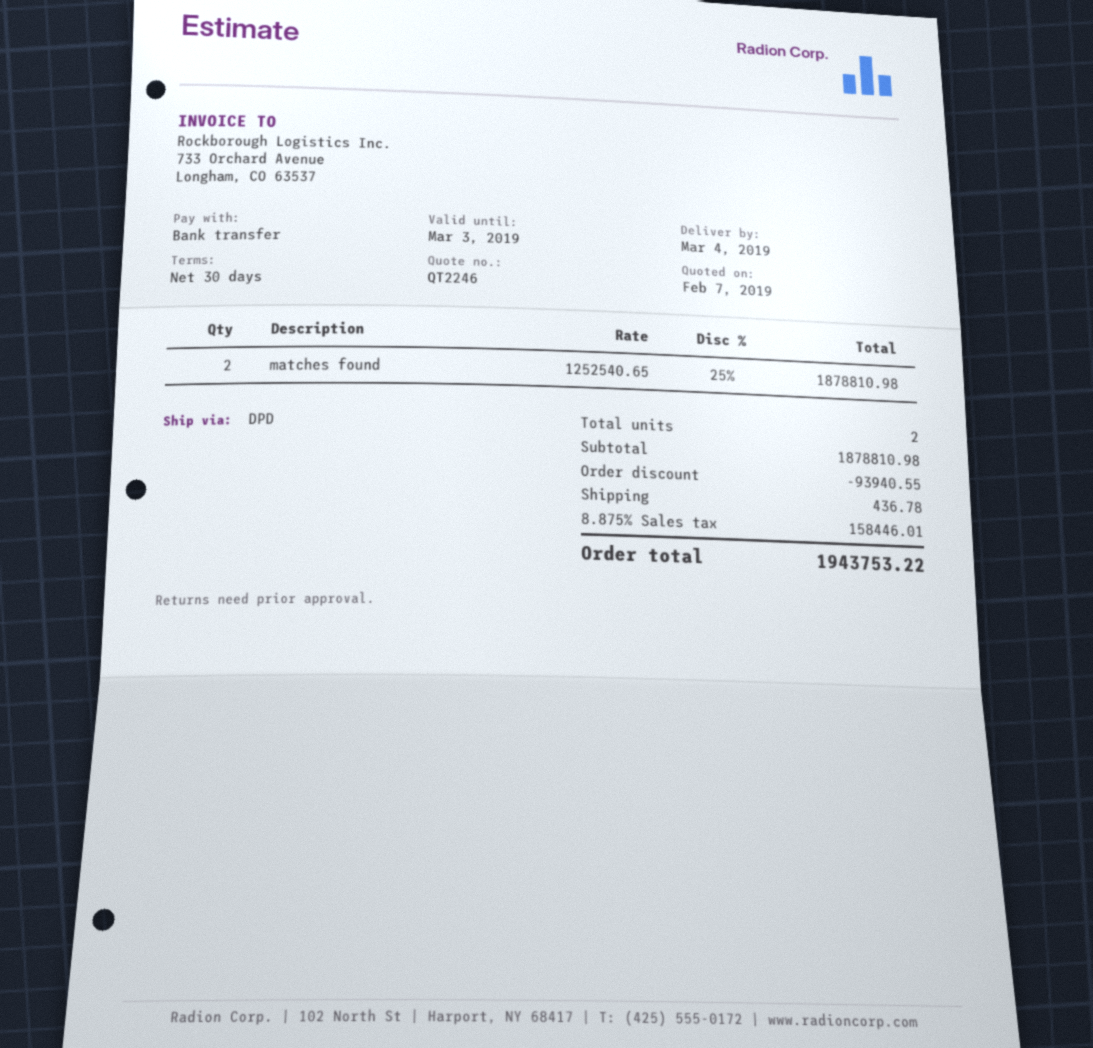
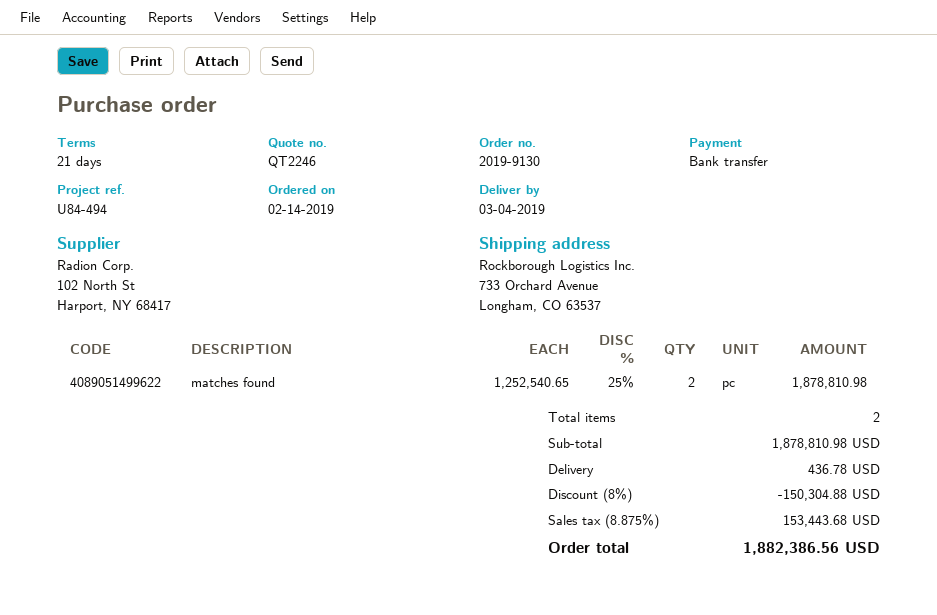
payment terms: 30 days -> 21 days
discount: 93940.55 -> 150304.88
tax: 8.875% = 158446.01 -> 8.875% = 153443.68
total: 1943753.22 -> 1882386.56

